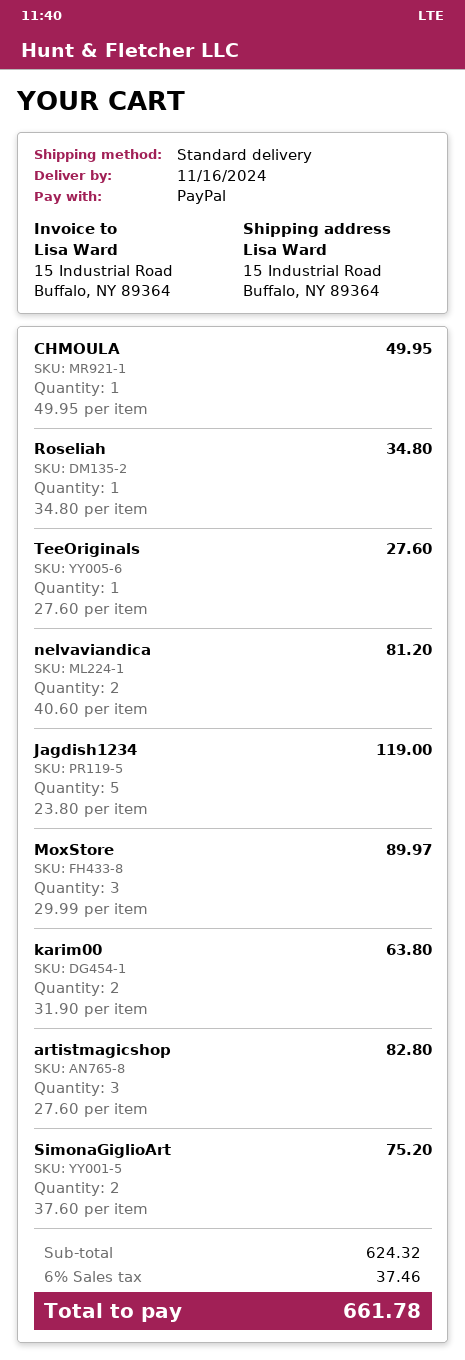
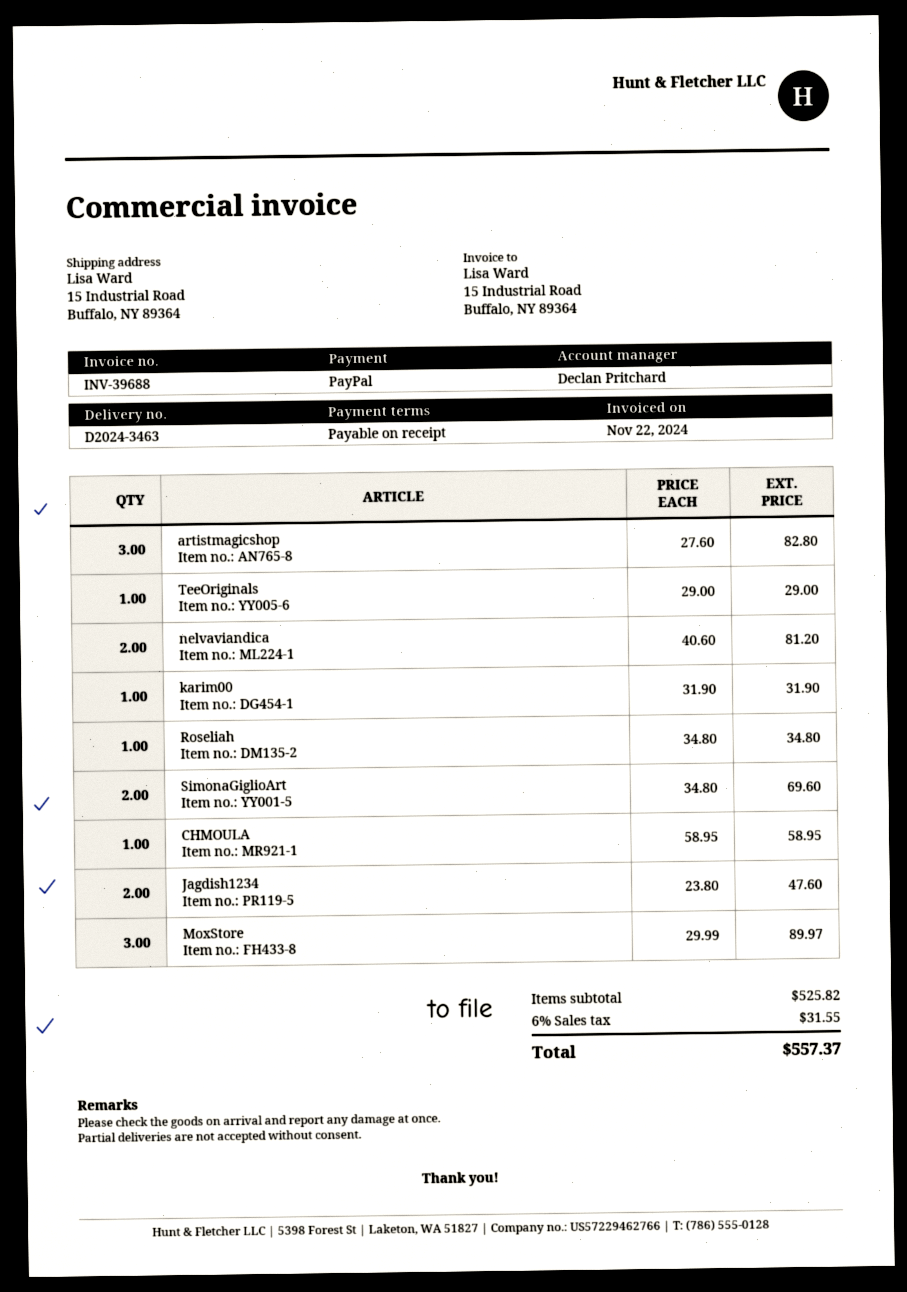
CHMOULA: 1 x 49.95 = 49.95 -> 1 x 58.95 = 58.95
TeeOriginals: 1 x 27.60 = 27.60 -> 1 x 29.00 = 29.00
Jagdish1234: 5 x 23.80 = 119.00 -> 2 x 23.80 = 47.60
karim00: 2 x 31.90 = 63.80 -> 1 x 31.90 = 31.90
SimonaGiglioArt: 2 x 37.60 = 75.20 -> 2 x 34.80 = 69.60
subtotal: 624.32 -> 525.82
tax: 6% = 37.46 -> 6% = 31.55
total: 661.78 -> 557.37

